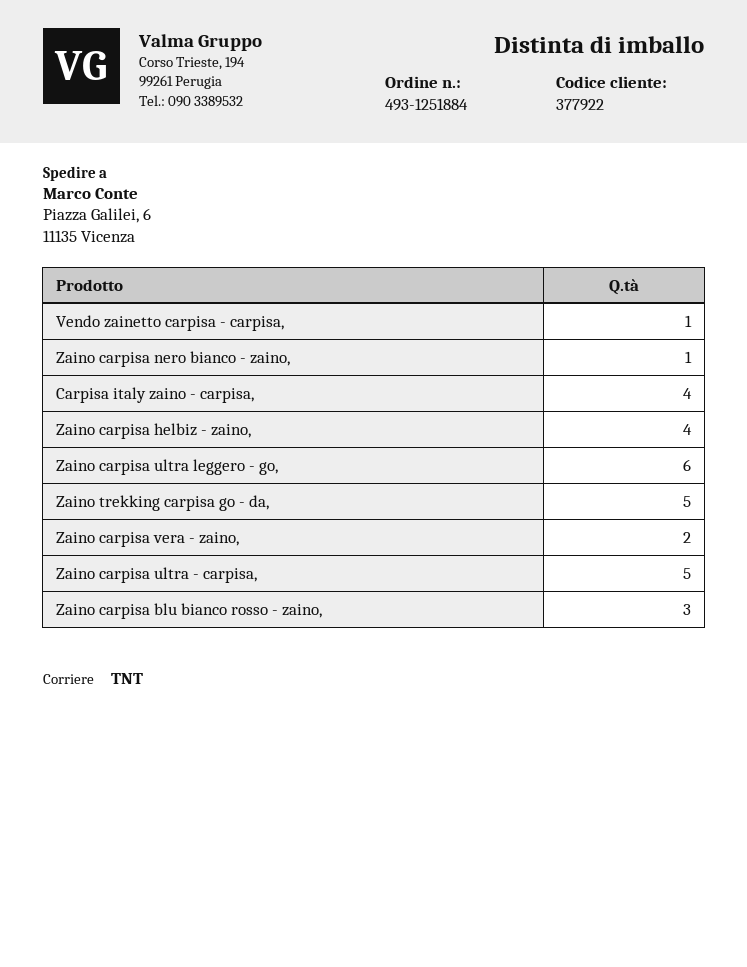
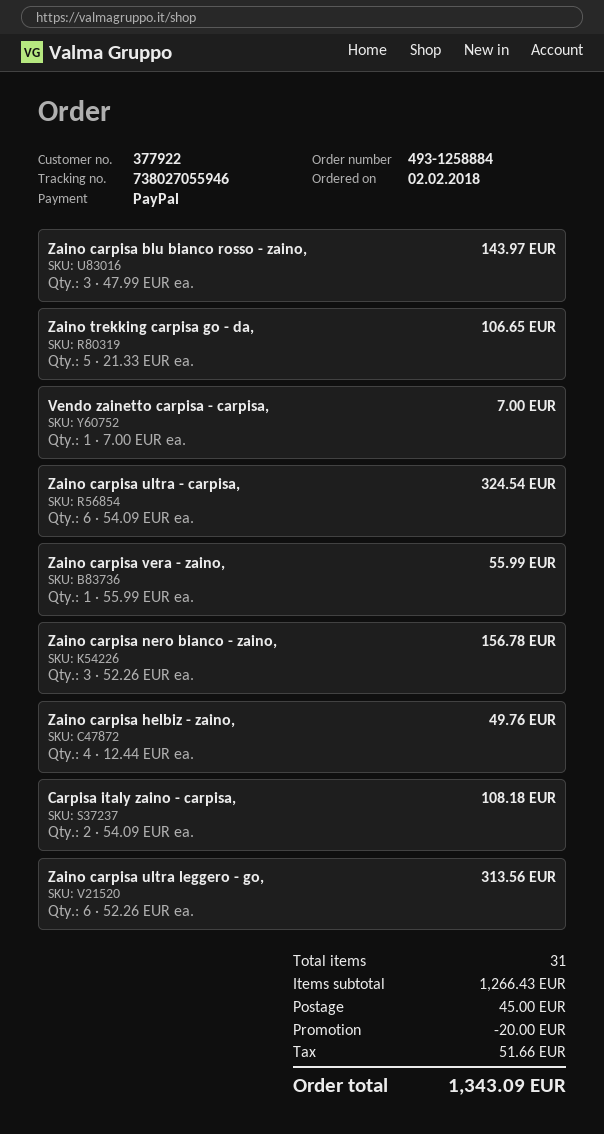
order number: 493-1251884 -> 493-1258884
Zaino carpisa nero bianco - zaino,: 1 -> 3
Carpisa italy zaino - carpisa,: 4 -> 2
Zaino carpisa vera - zaino,: 2 -> 1
Zaino carpisa ultra - carpisa,: 5 -> 6

